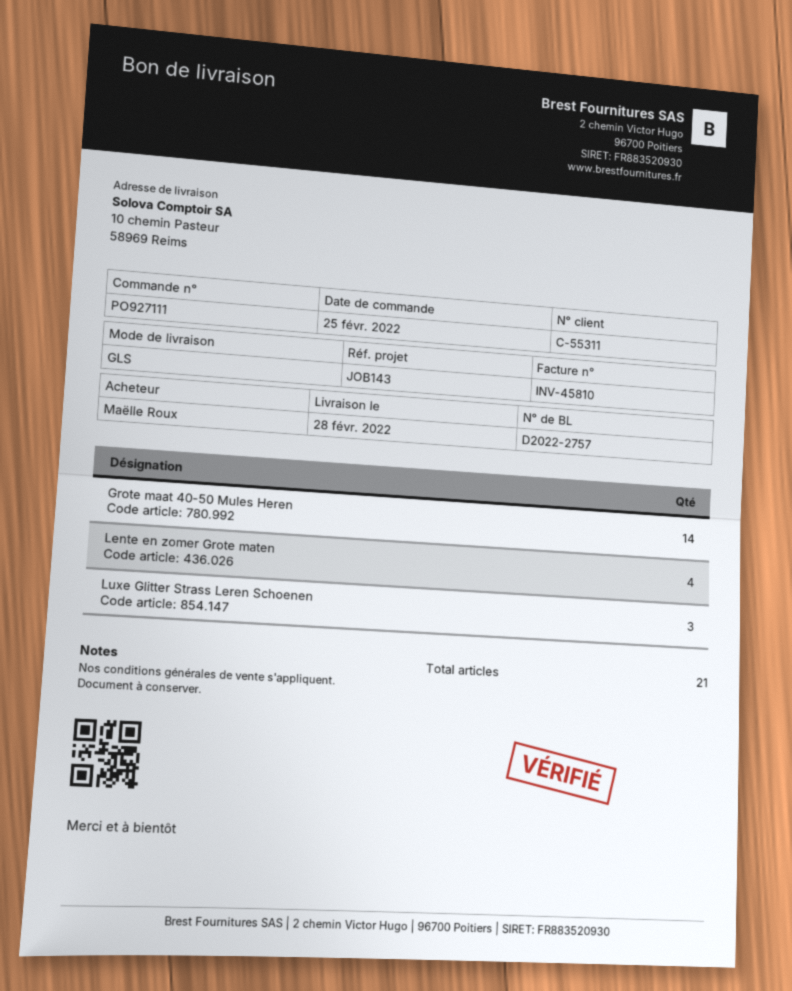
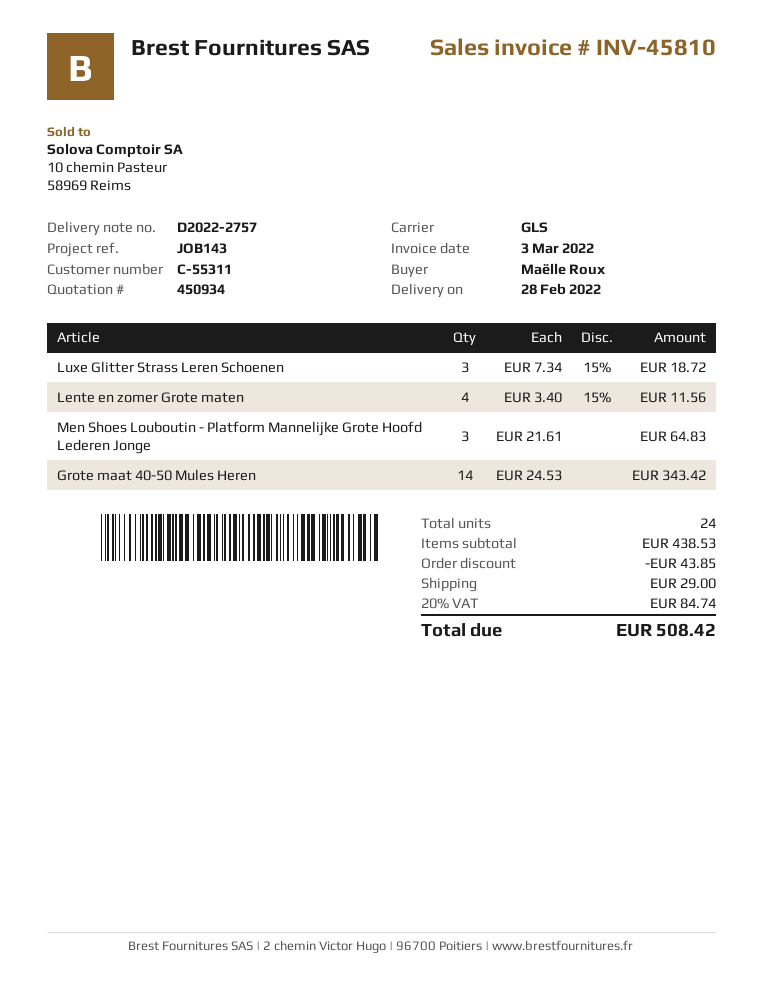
Men Shoes Louboutin - Platform Mannelijke Grote Hoofd Lederen Jonge: none -> 3
total quantity: 21 -> 24

